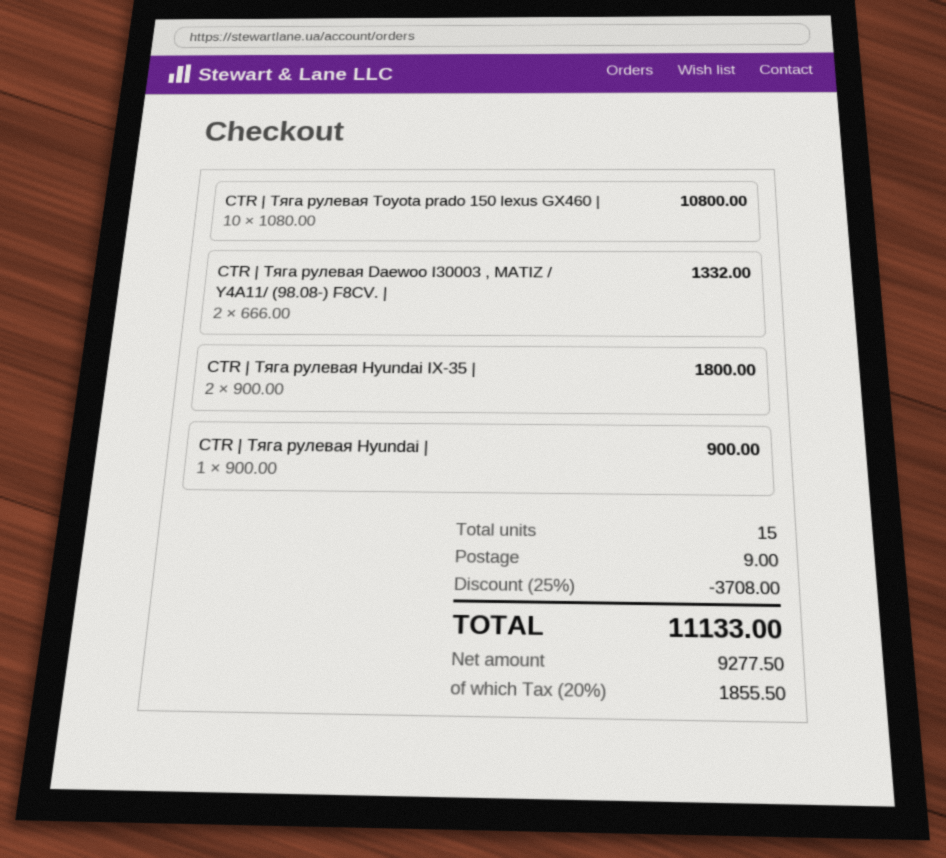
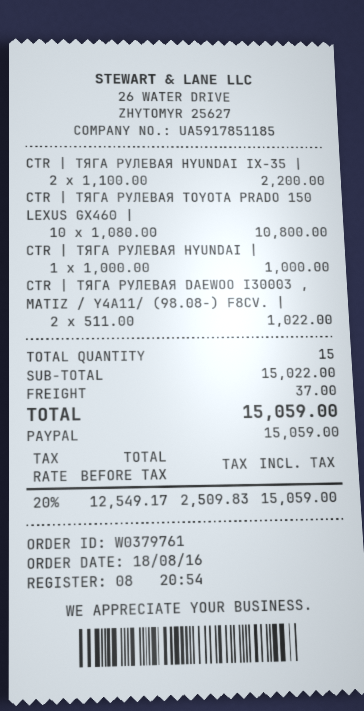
CTR | Тяга рулевая Daewoo I30003 , MATIZ / Y4A11/ (98.08-) F8CV. |: 2 x 666.00 = 1332.00 -> 2 x 511.00 = 1022.00
CTR | Тяга рулевая Hyundai IX-35 |: 2 x 900.00 = 1800.00 -> 2 x 1100.00 = 2200.00
CTR | Тяга рулевая Hyundai |: 1 x 900.00 = 900.00 -> 1 x 1000.00 = 1000.00
discount: 25% = 3708.00 -> none
shipping: 9.00 -> 37.00
net: 9277.50 -> 12549.17
tax: 20% = 1855.50 -> 20% = 2509.83
total: 11133.00 -> 15059.00

